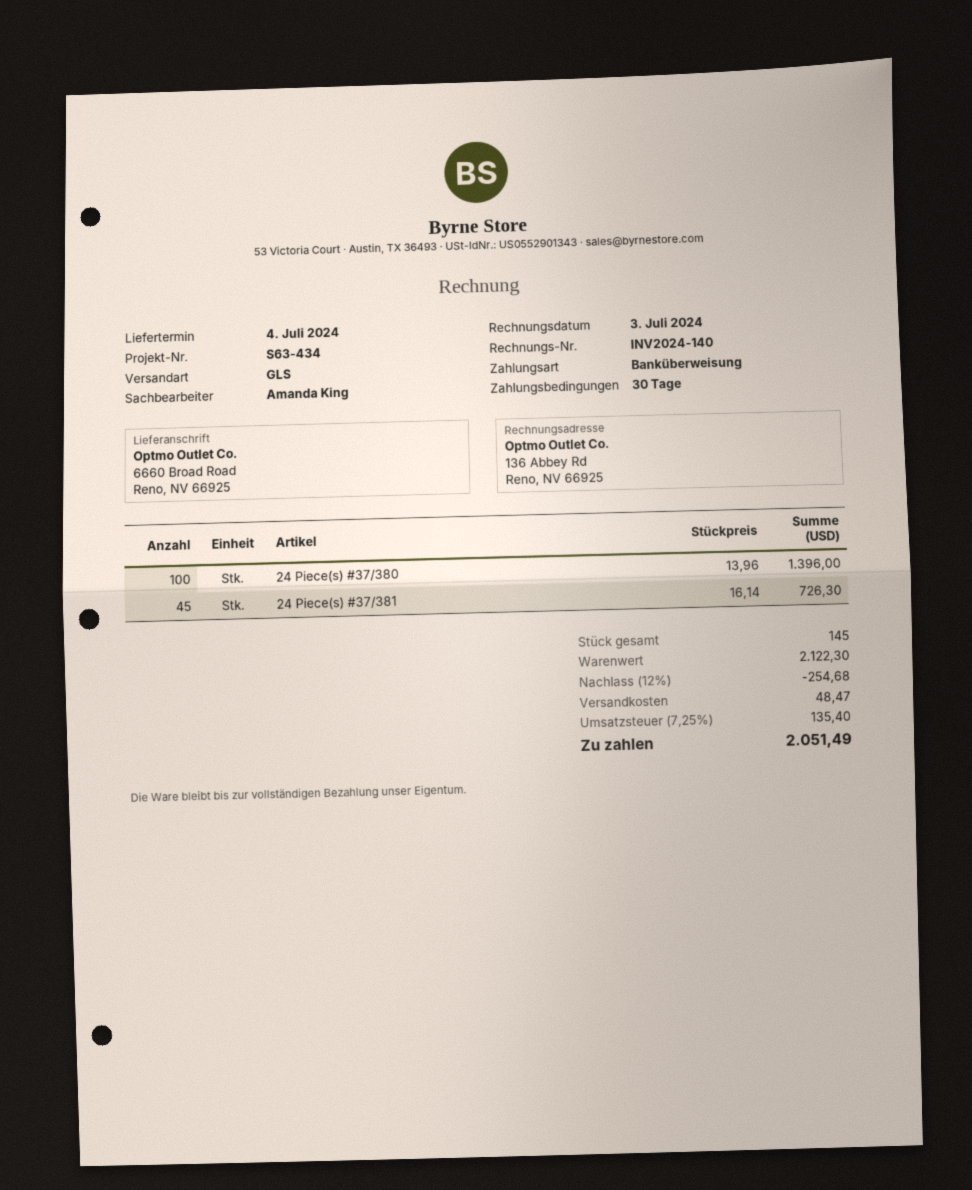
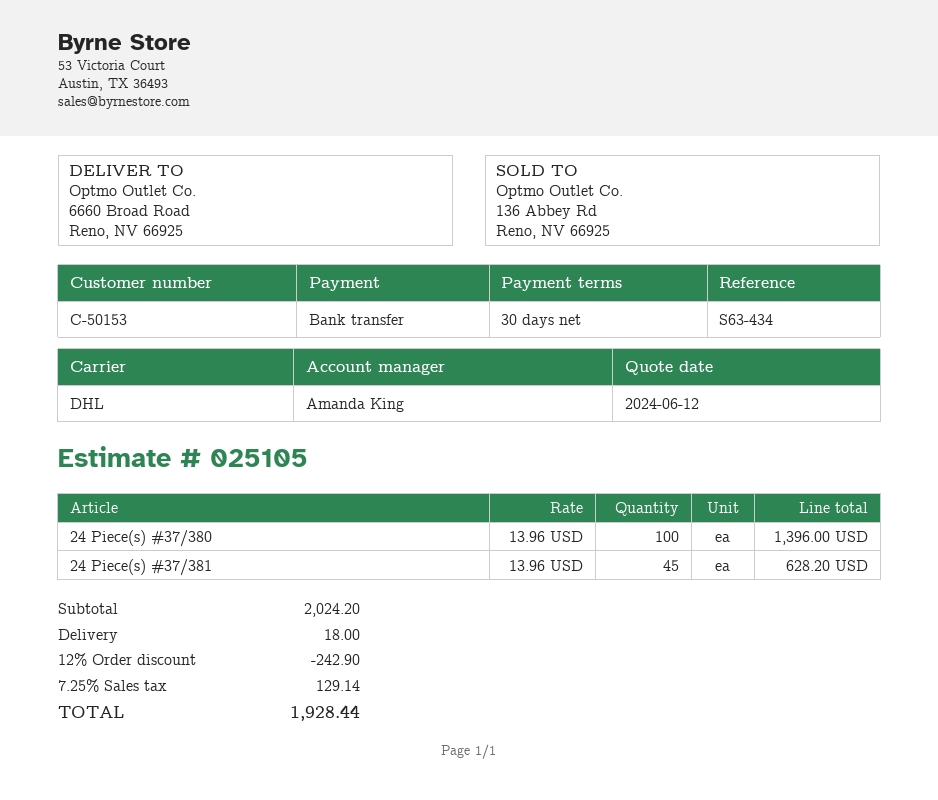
shipping method: GLS -> DHL
24 Piece(s) #37/381: 45 x 16.14 = 726.30 -> 45 x 13.96 = 628.20
subtotal: 2122.30 -> 2024.20
discount: 12% = 254.68 -> 12% = 242.90
shipping: 48.47 -> 18.00
tax: 7.25% = 135.40 -> 7.25% = 129.14
total: 2051.49 -> 1928.44

